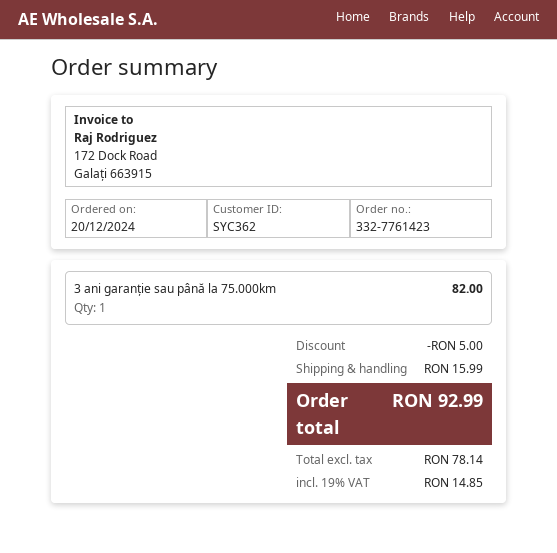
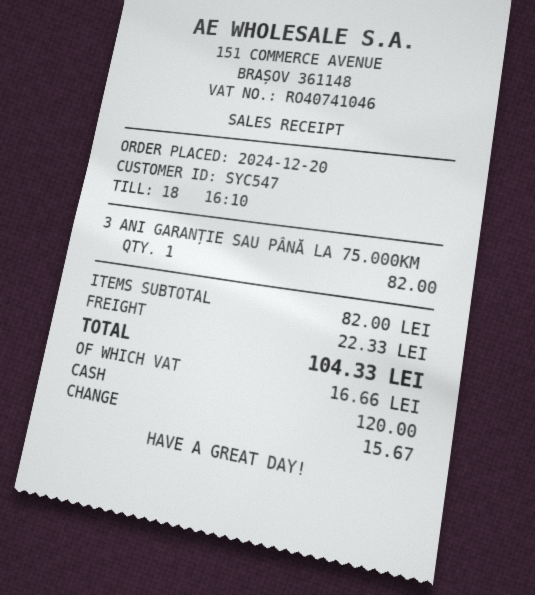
customer number: SYC362 -> SYC547
discount: 5.00 -> none
shipping: 15.99 -> 22.33
tax: 14.85 -> 16.66
total: 92.99 -> 104.33

